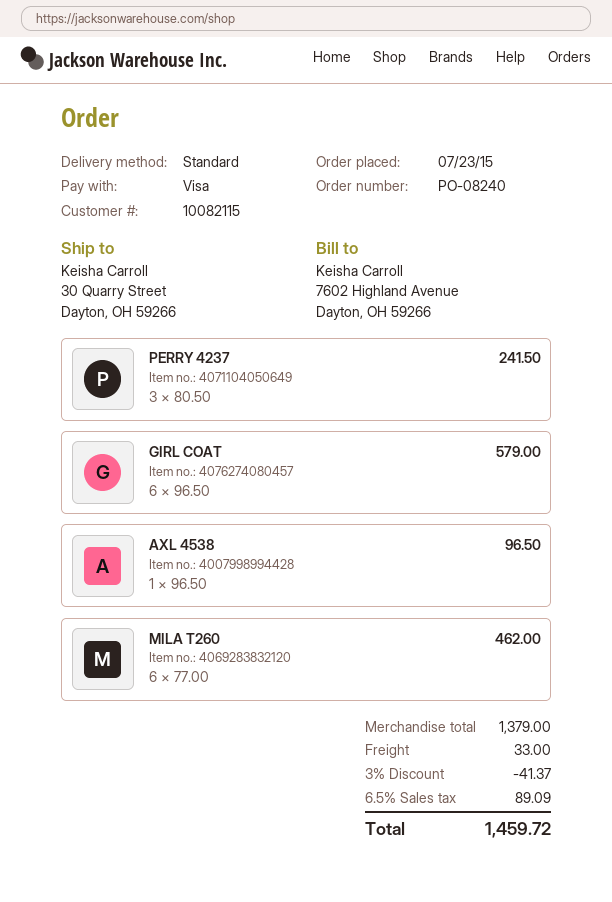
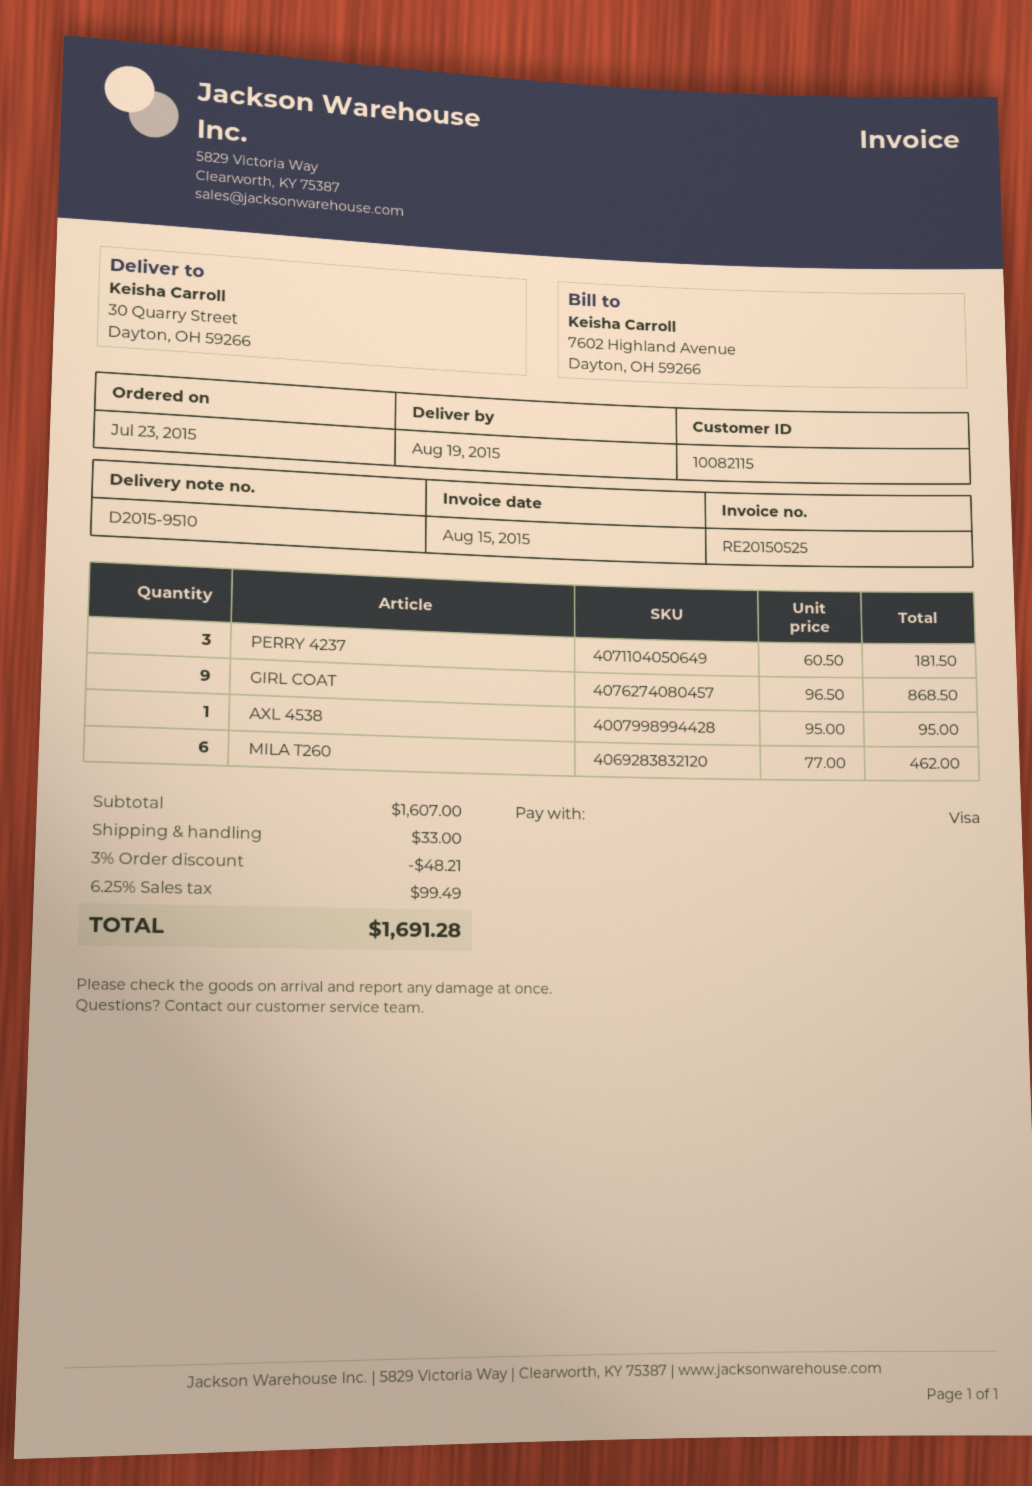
PERRY 4237: 3 x 80.50 = 241.50 -> 3 x 60.50 = 181.50
GIRL COAT: 6 x 96.50 = 579.00 -> 9 x 96.50 = 868.50
AXL 4538: 1 x 96.50 = 96.50 -> 1 x 95.00 = 95.00
subtotal: 1379.00 -> 1607.00
discount: 3% = 41.37 -> 3% = 48.21
tax: 6.5% = 89.09 -> 6.25% = 99.49
total: 1459.72 -> 1691.28

